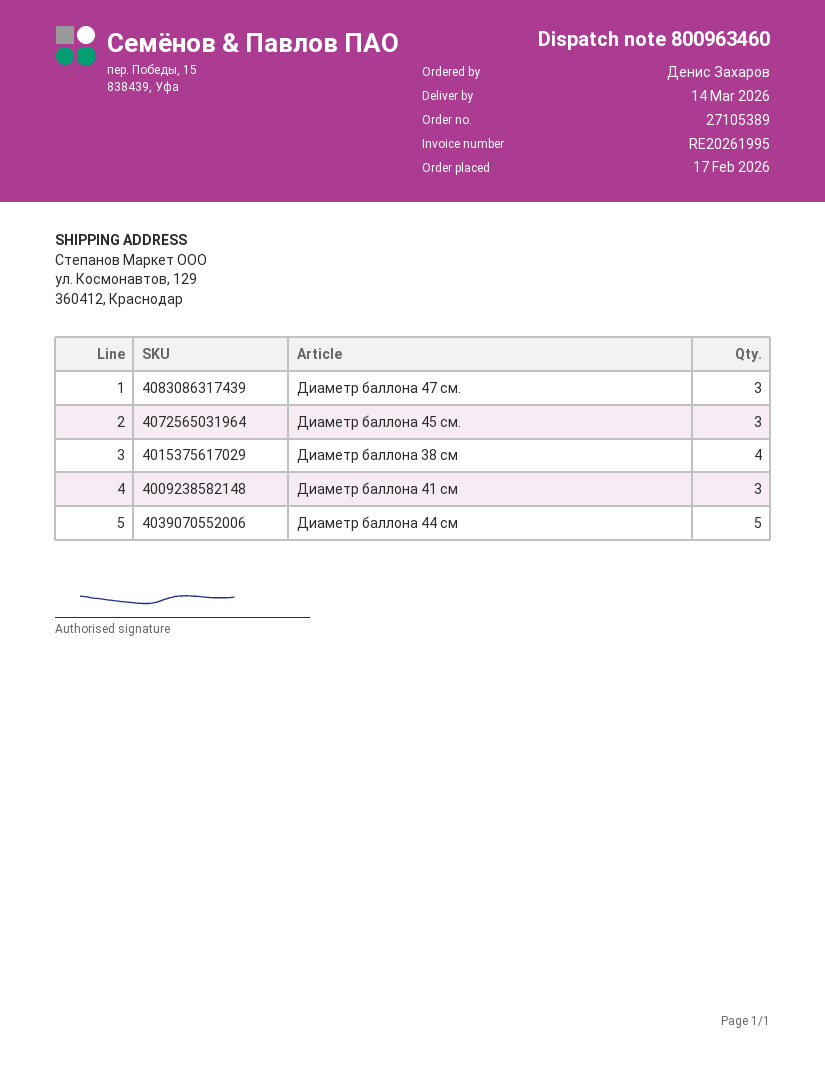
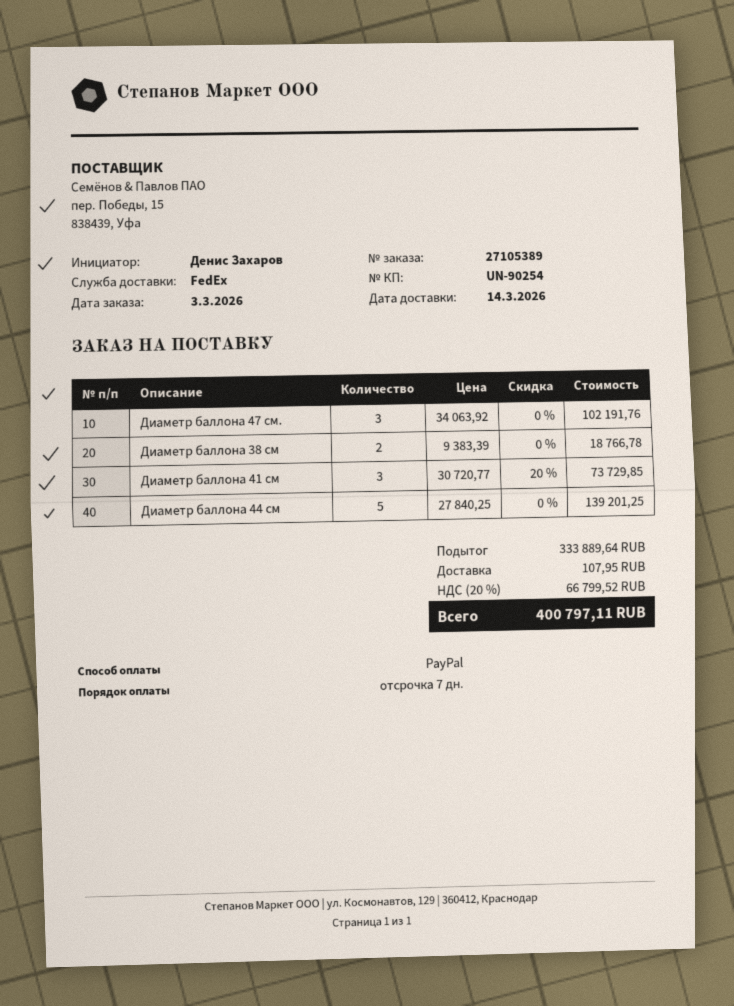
order date: 2026-02-17 -> 2026-03-03
Диаметр баллона 45 см.: 3 -> none
Диаметр баллона 38 см: 4 -> 2

